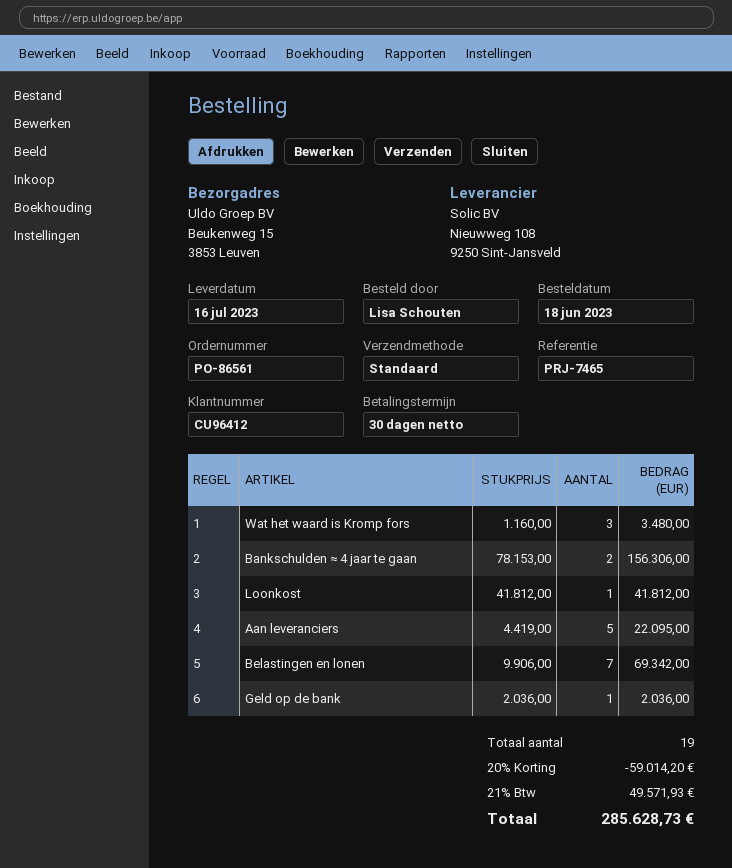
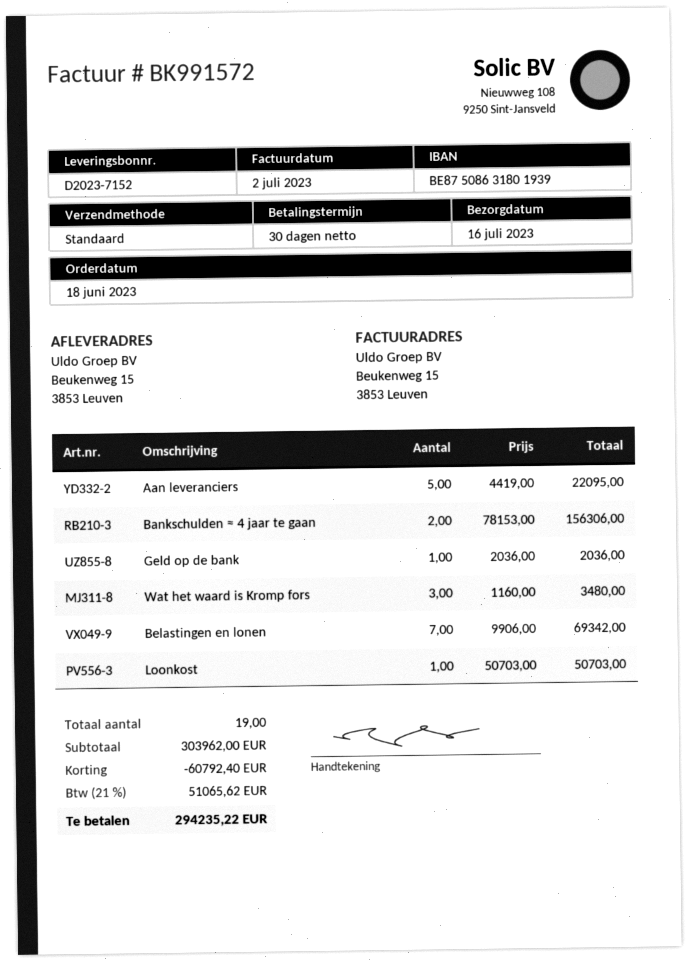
Loonkost: 1 x 41812.00 = 41812.00 -> 1 x 50703.00 = 50703.00
discount: 59014.20 -> 60792.40
tax: 21% = 49571.93 -> 21% = 51065.62
total: 285628.73 -> 294235.22

